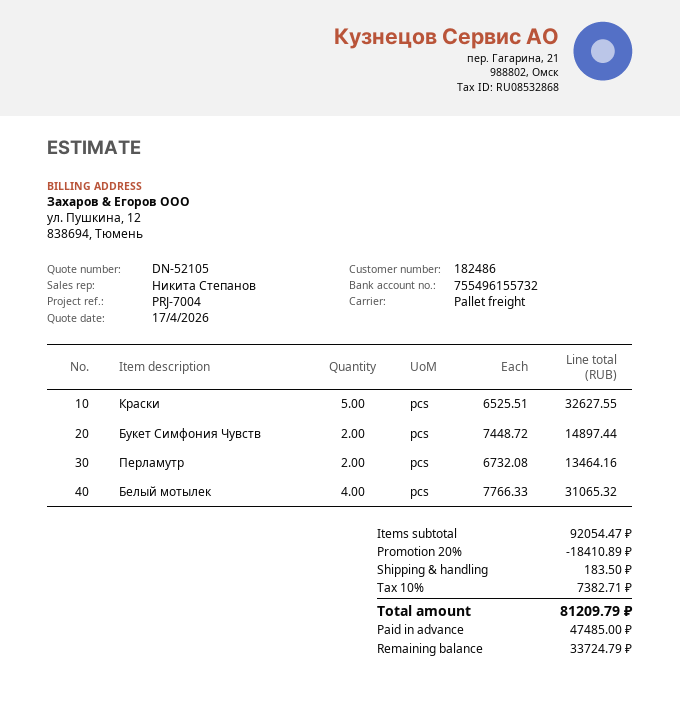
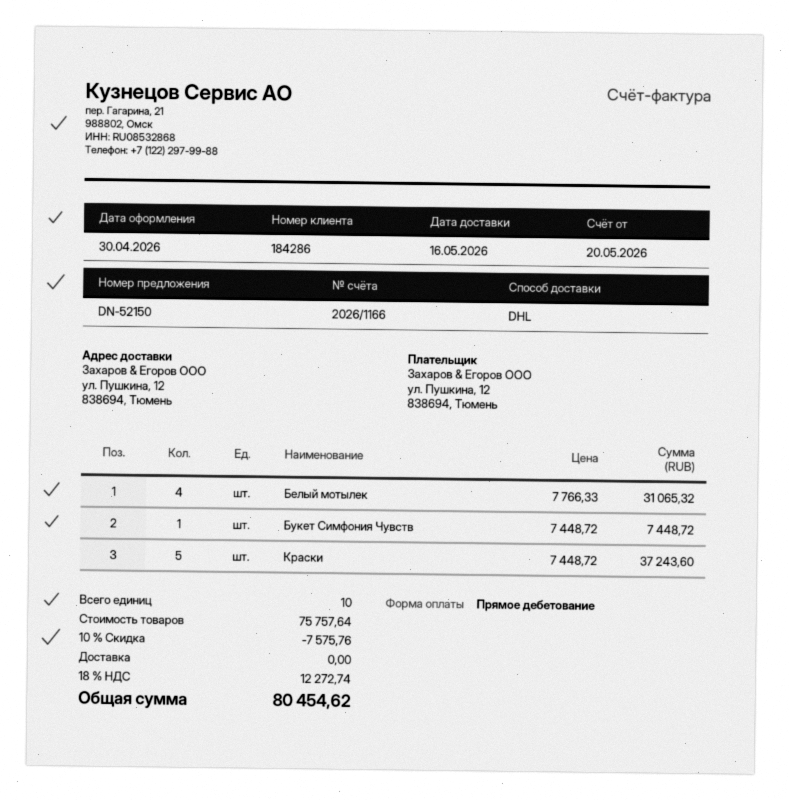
quote number: DN-52105 -> DN-52150
customer number: 182486 -> 184286
shipping method: pallet freight -> DHL
Краски: 5 x 6525.51 = 32627.55 -> 5 x 7448.72 = 37243.60
Букет Симфония Чувств: 2 x 7448.72 = 14897.44 -> 1 x 7448.72 = 7448.72
Перламутр: 2 x 6732.08 = 13464.16 -> none
subtotal: 92054.47 -> 75757.64
discount: 20% = 18410.89 -> 10% = 7575.76
shipping: 183.50 -> 0.00
tax: 10% = 7382.71 -> 18% = 12272.74
total: 81209.79 -> 80454.62

